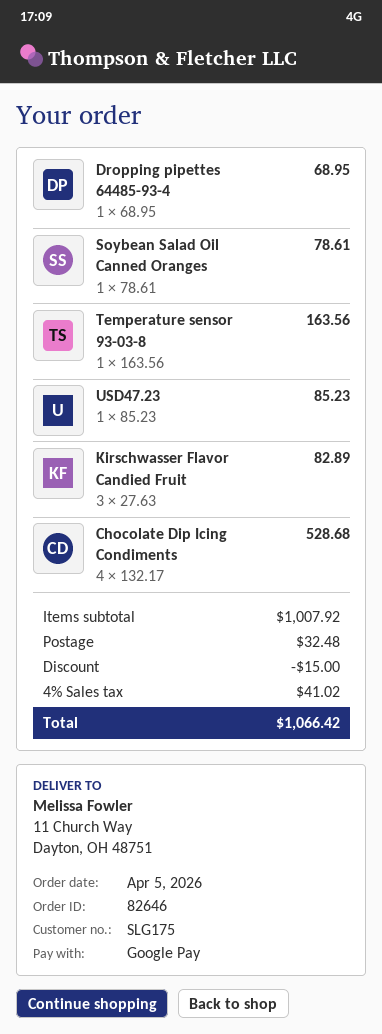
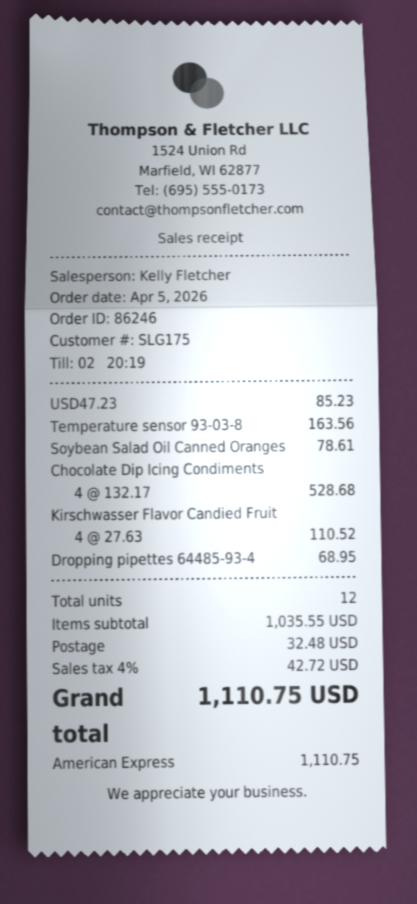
order number: 82646 -> 86246
payment method: Google Pay -> American Express
Kirschwasser Flavor Candied Fruit: 3 x 27.63 = 82.89 -> 4 x 27.63 = 110.52
subtotal: 1007.92 -> 1035.55
discount: 15.00 -> none
tax: 4% = 41.02 -> 4% = 42.72
total: 1066.42 -> 1110.75

